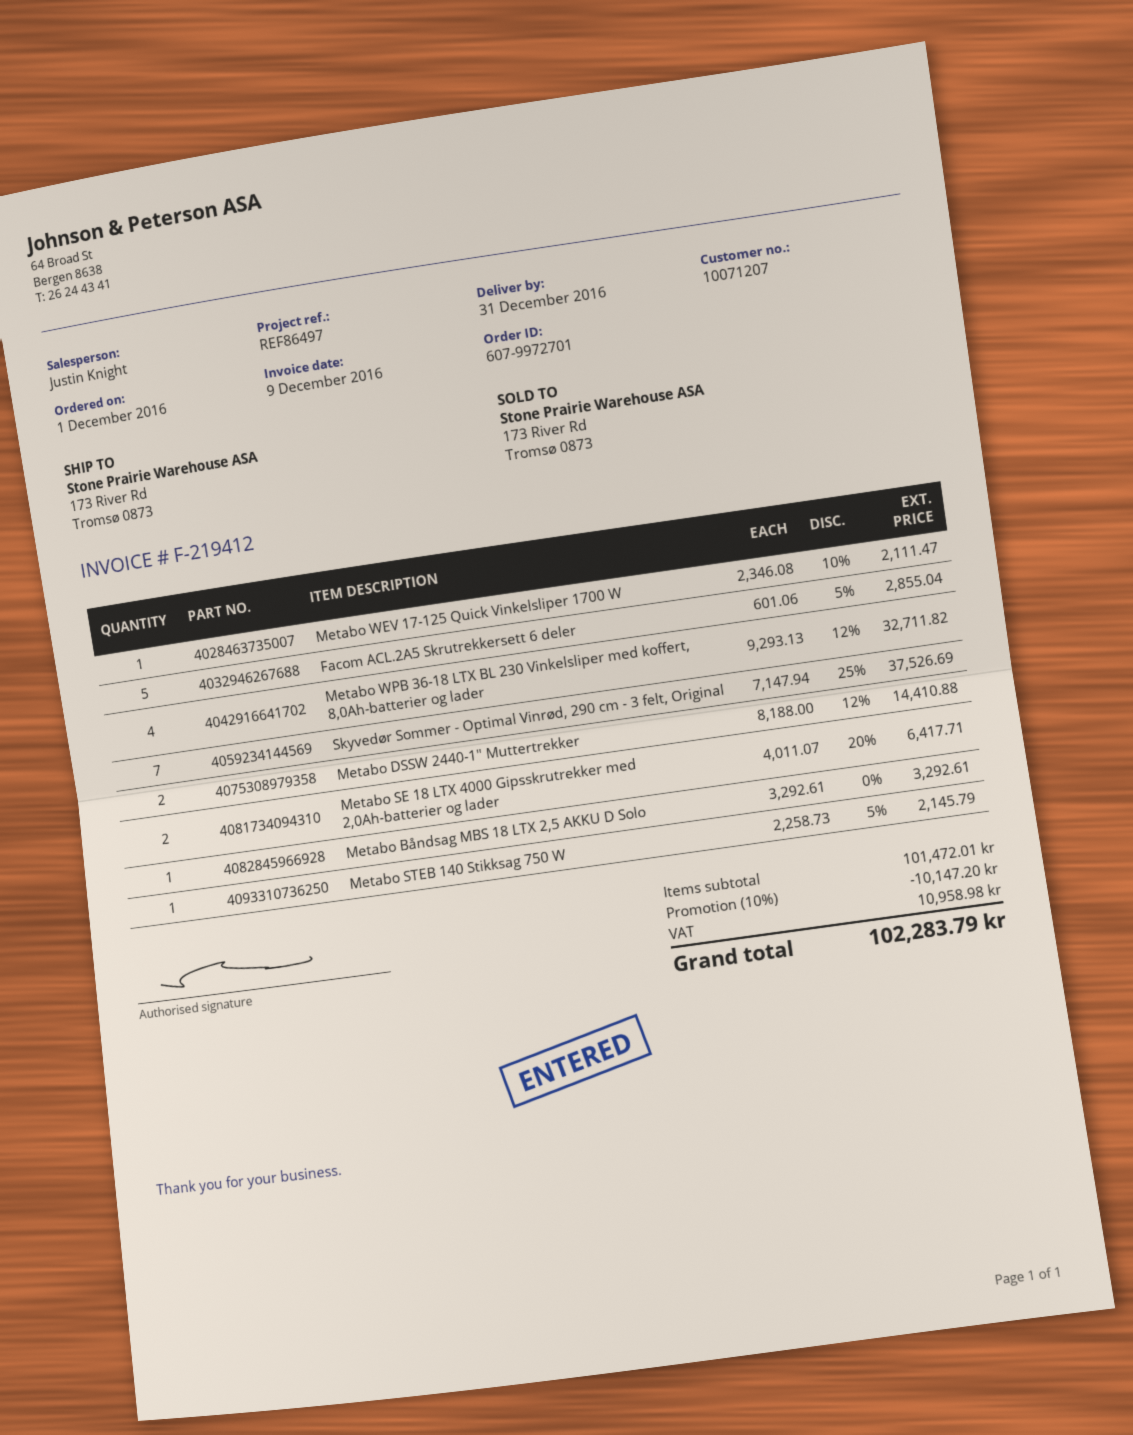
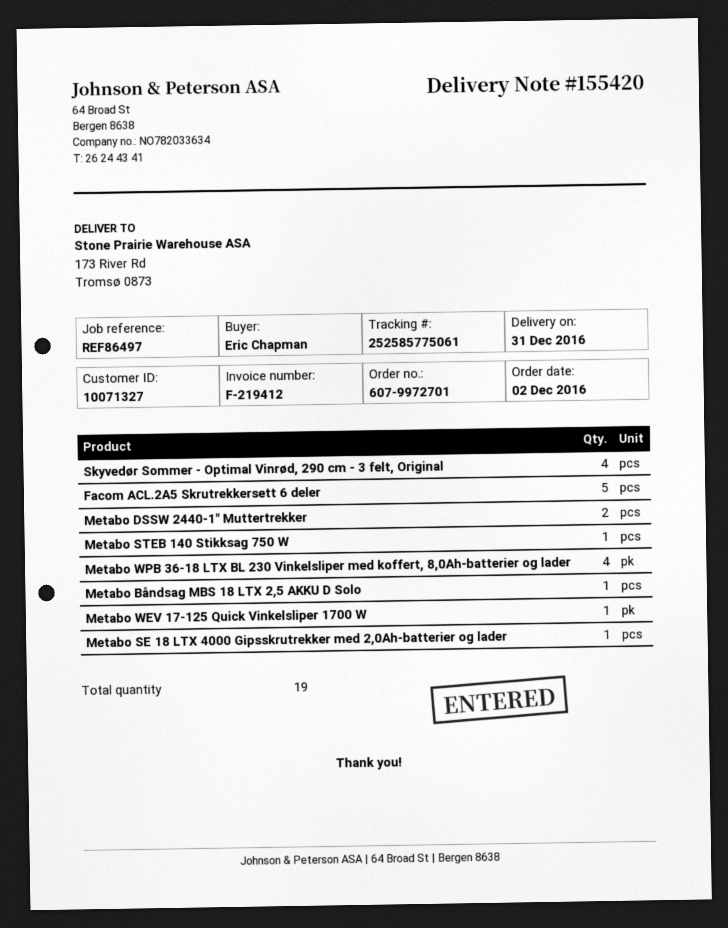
order date: 2016-12-01 -> 2016-12-02
customer number: 10071207 -> 10071327
Skyvedør Sommer - Optimal Vinrød, 290 cm - 3 felt, Original: 7 -> 4
Metabo SE 18 LTX 4000 Gipsskrutrekker med 2,0Ah-batterier og lader: 2 -> 1

